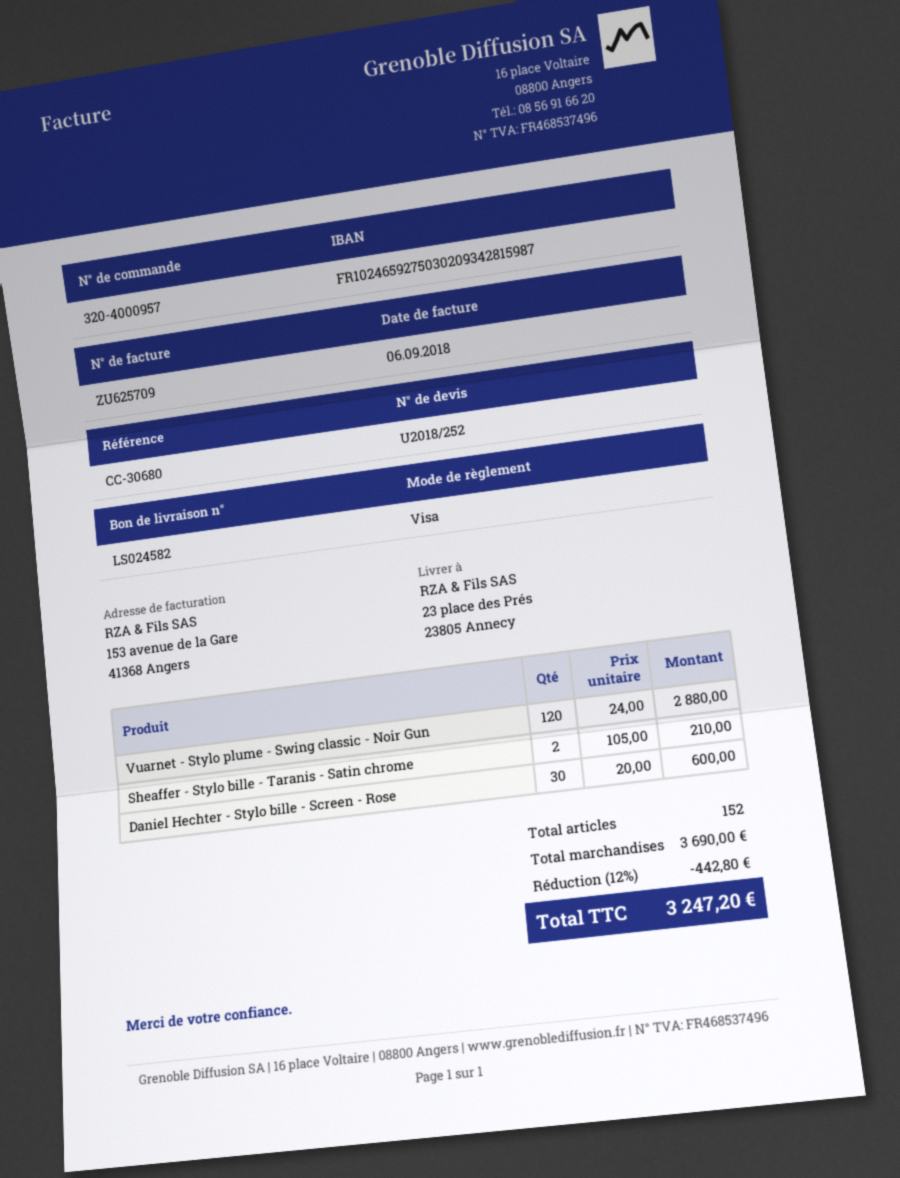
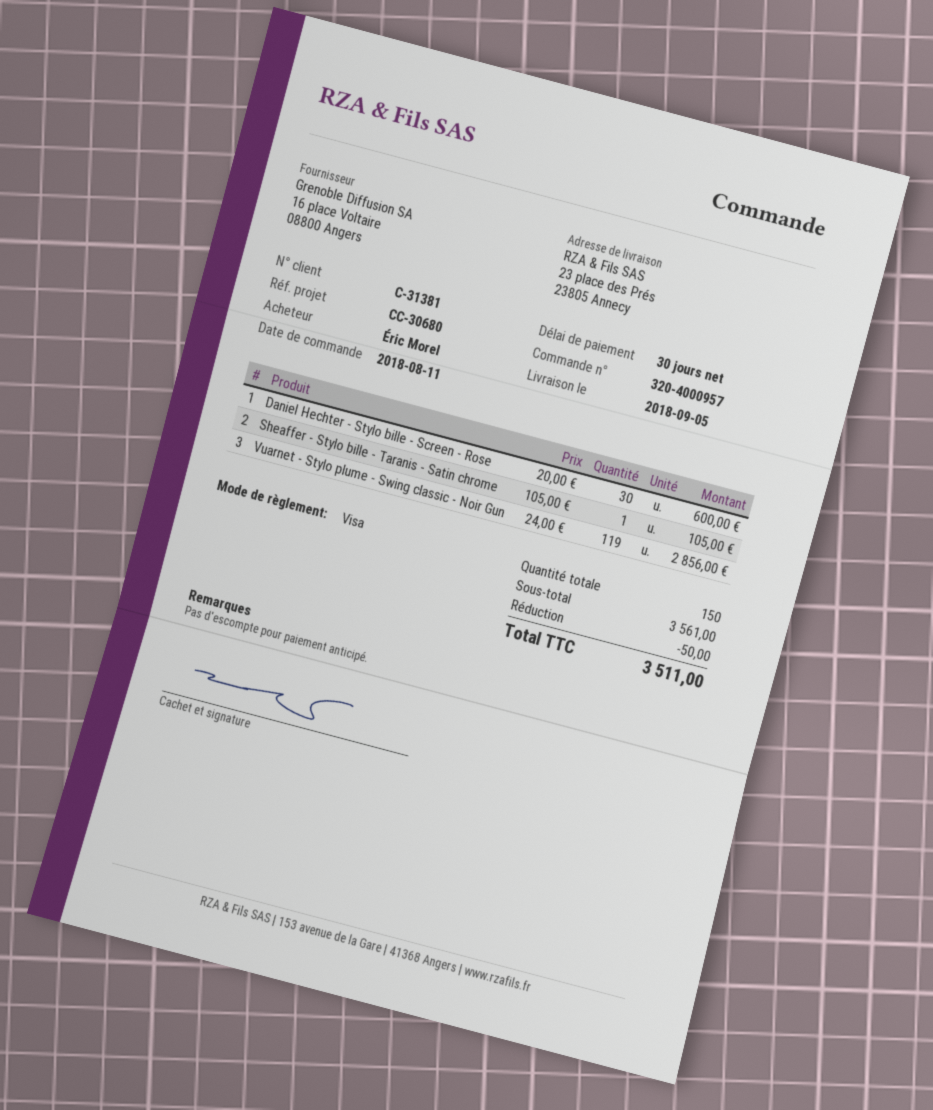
Vuarnet - Stylo plume - Swing classic - Noir Gun: 120 x 24.00 = 2880.00 -> 119 x 24.00 = 2856.00
Sheaffer - Stylo bille - Taranis - Satin chrome: 2 x 105.00 = 210.00 -> 1 x 105.00 = 105.00
total quantity: 152 -> 150
subtotal: 3690.00 -> 3561.00
discount: 442.80 -> 50.00
total: 3247.20 -> 3511.00

